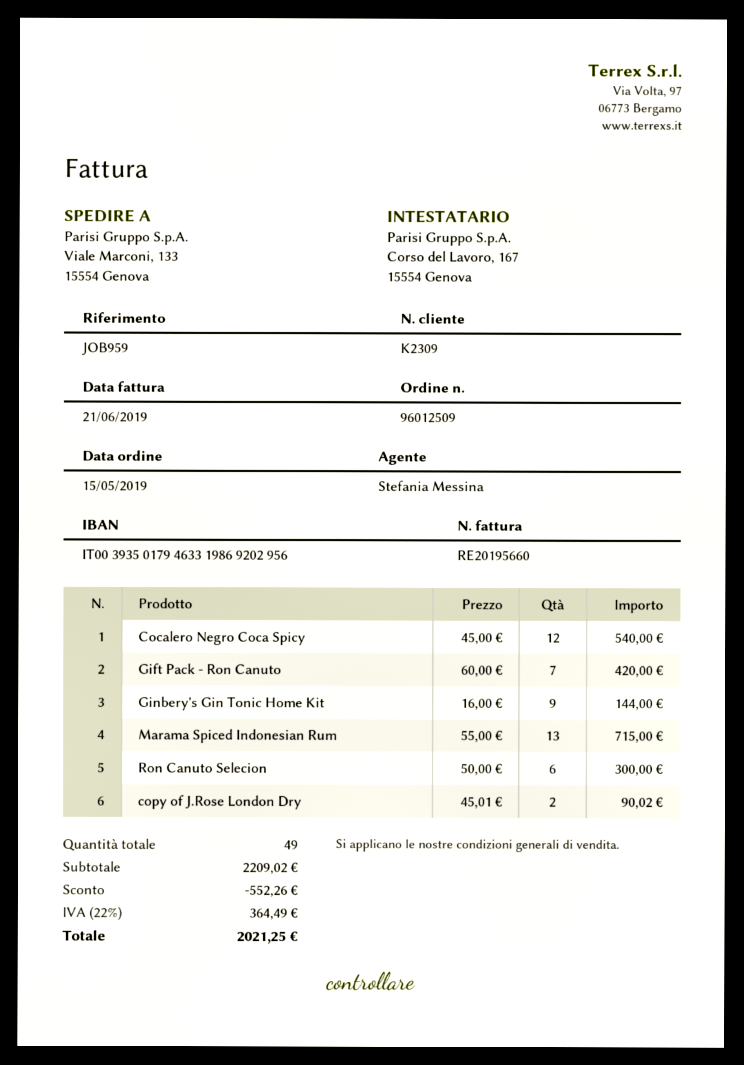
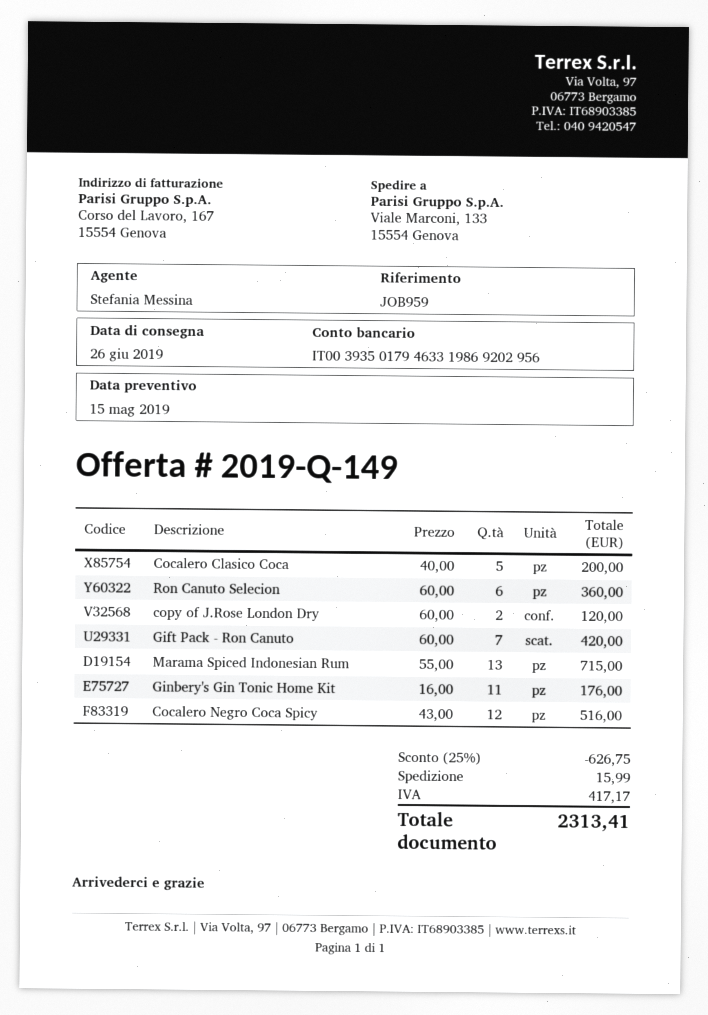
Cocalero Negro Coca Spicy: 12 x 45.00 = 540.00 -> 12 x 43.00 = 516.00
Ginbery's Gin Tonic Home Kit: 9 x 16.00 = 144.00 -> 11 x 16.00 = 176.00
Ron Canuto Selecion: 6 x 50.00 = 300.00 -> 6 x 60.00 = 360.00
copy of J.Rose London Dry: 2 x 45.01 = 90.02 -> 2 x 60.00 = 120.00
Cocalero Clasico Coca: none -> 5 x 40.00 = 200.00
discount: 552.26 -> 626.75
shipping: none -> 15.99
tax: 364.49 -> 417.17
total: 2021.25 -> 2313.41

